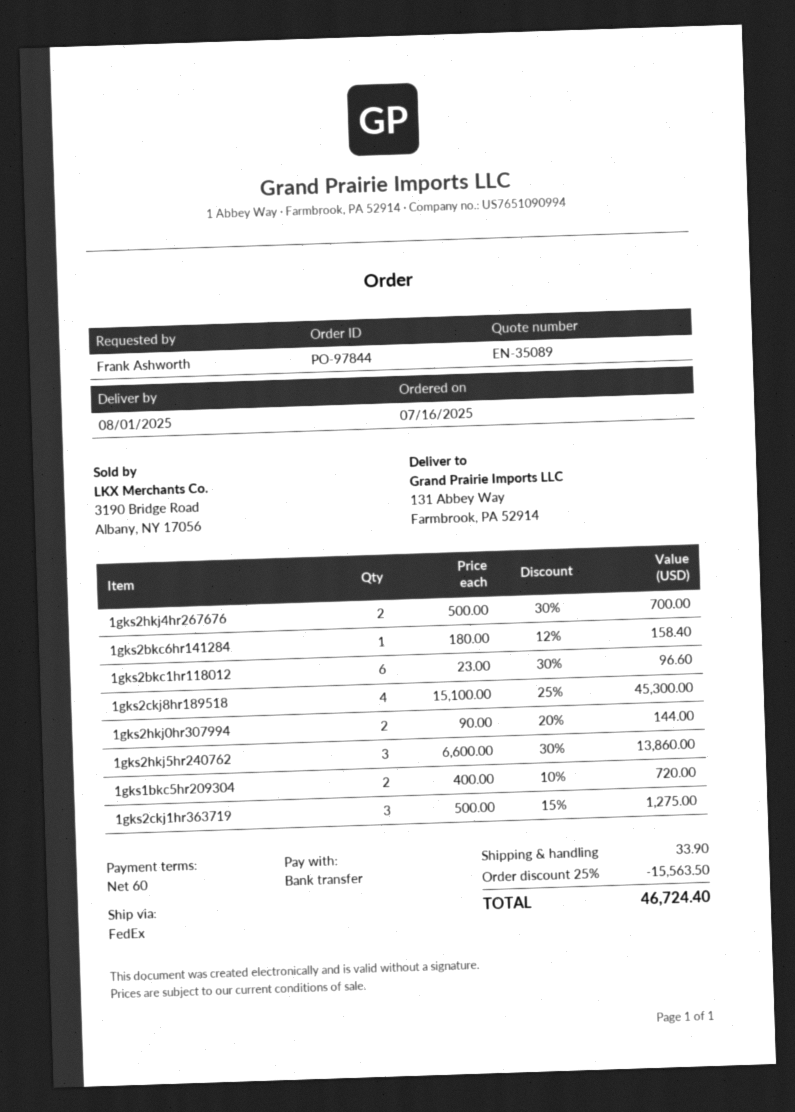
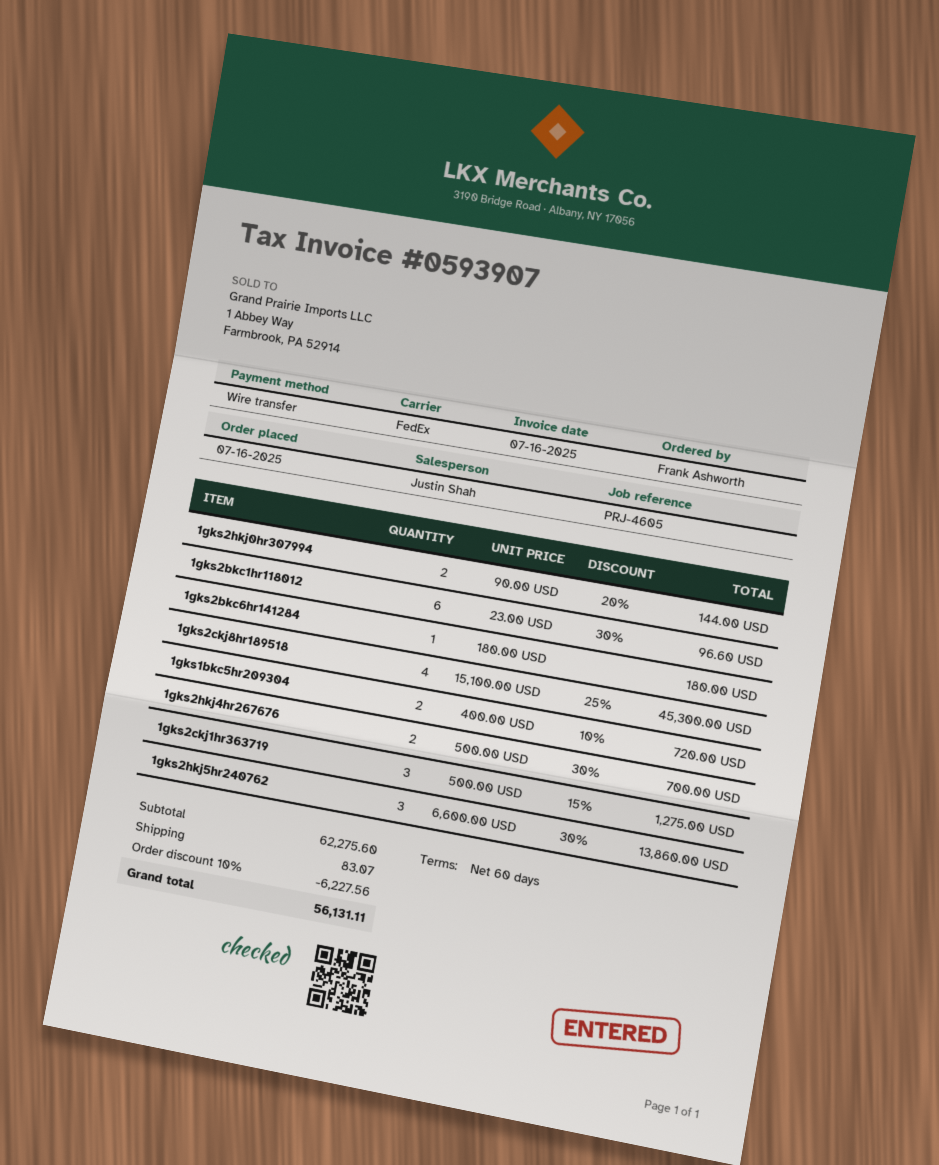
1gks2bkc6hr141284: 1 x 180.00 - 12% = 158.40 -> 1 x 180.00 = 180.00
discount: 25% = 15563.50 -> 10% = 6227.56
shipping: 33.90 -> 83.07
total: 46724.40 -> 56131.11

